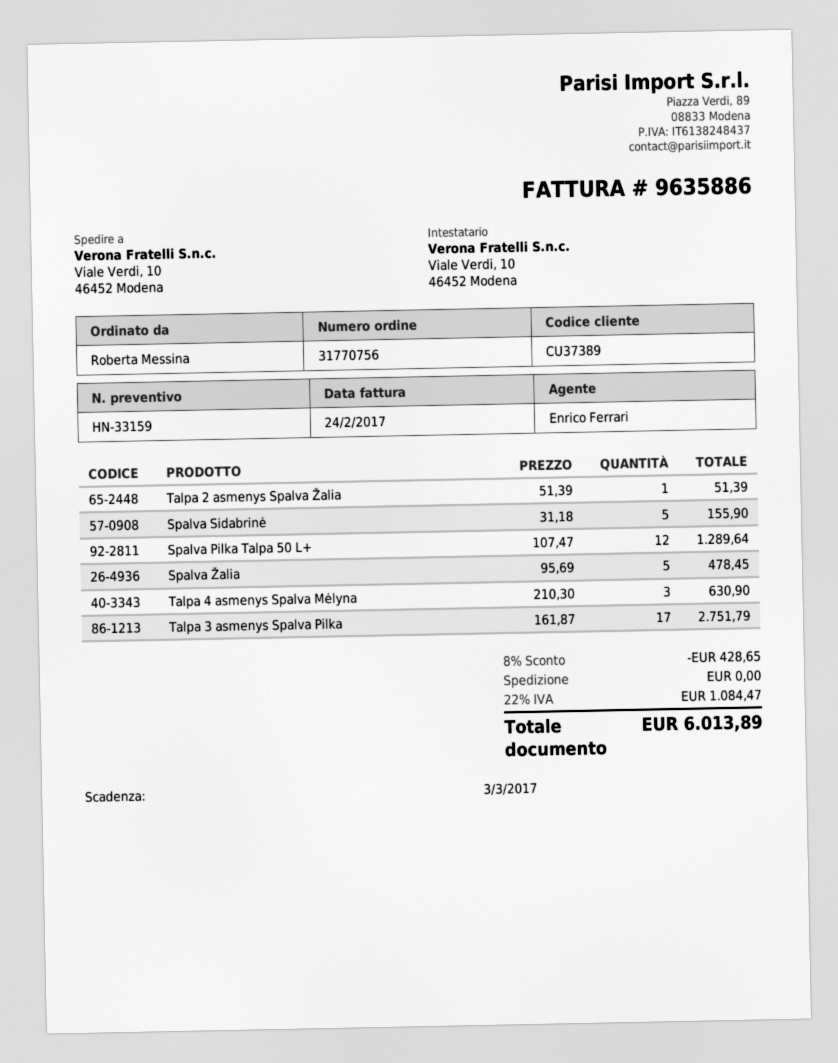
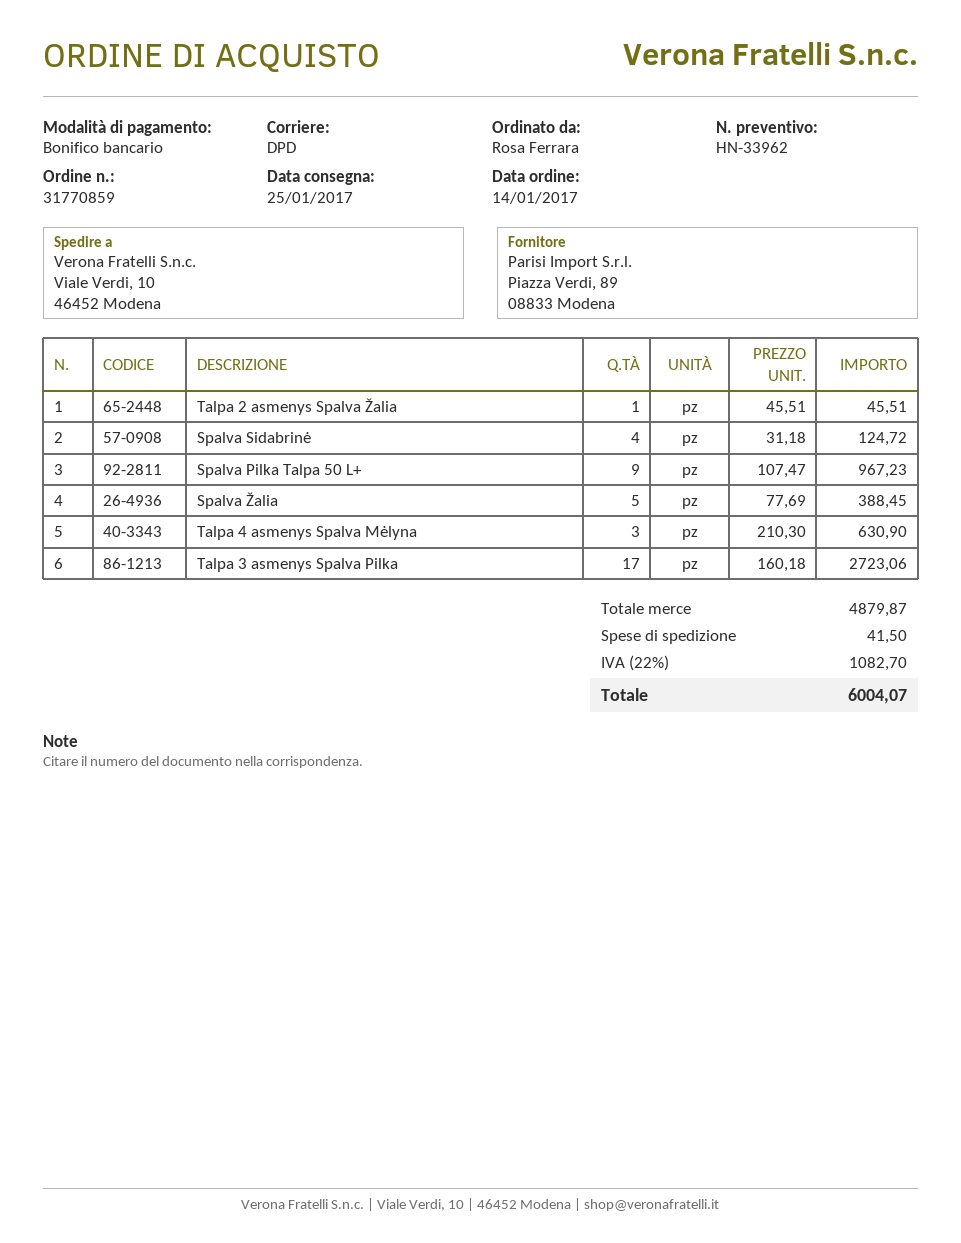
quote number: HN-33159 -> HN-33962
order number: 31770756 -> 31770859
ordered by: Roberta Messina -> Rosa Ferrara
Talpa 2 asmenys Spalva Žalia: 1 x 51.39 = 51.39 -> 1 x 45.51 = 45.51
Spalva Sidabrinė: 5 x 31.18 = 155.90 -> 4 x 31.18 = 124.72
Spalva Pilka Talpa 50 L+: 12 x 107.47 = 1289.64 -> 9 x 107.47 = 967.23
Spalva Žalia: 5 x 95.69 = 478.45 -> 5 x 77.69 = 388.45
Talpa 3 asmenys Spalva Pilka: 17 x 161.87 = 2751.79 -> 17 x 160.18 = 2723.06
discount: 8% = 428.65 -> none
shipping: 0.00 -> 41.50
tax: 22% = 1084.47 -> 22% = 1082.70
total: 6013.89 -> 6004.07

